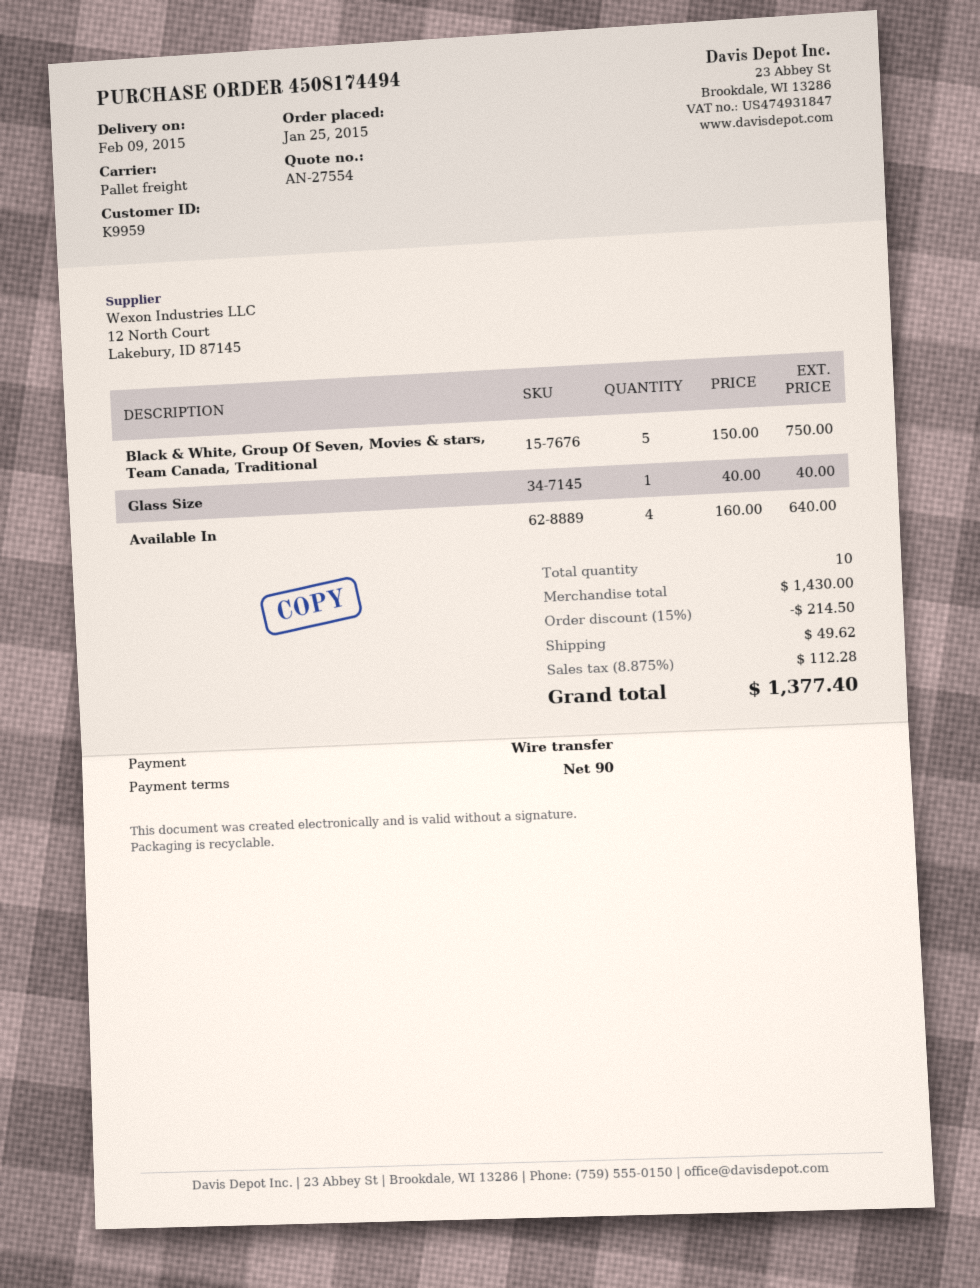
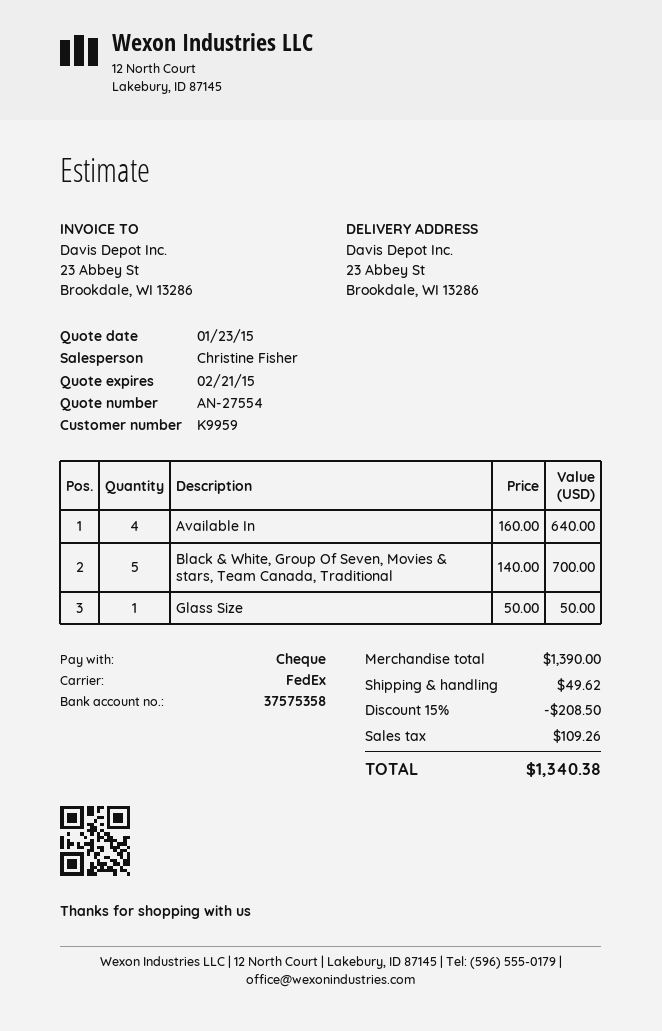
payment method: bank transfer -> cheque
shipping method: pallet freight -> FedEx
Black & White, Group Of Seven, Movies & stars, Team Canada, Traditional: 5 x 150.00 = 750.00 -> 5 x 140.00 = 700.00
Glass Size: 1 x 40.00 = 40.00 -> 1 x 50.00 = 50.00
subtotal: 1430.00 -> 1390.00
discount: 15% = 214.50 -> 15% = 208.50
tax: 112.28 -> 109.26
total: 1377.40 -> 1340.38

